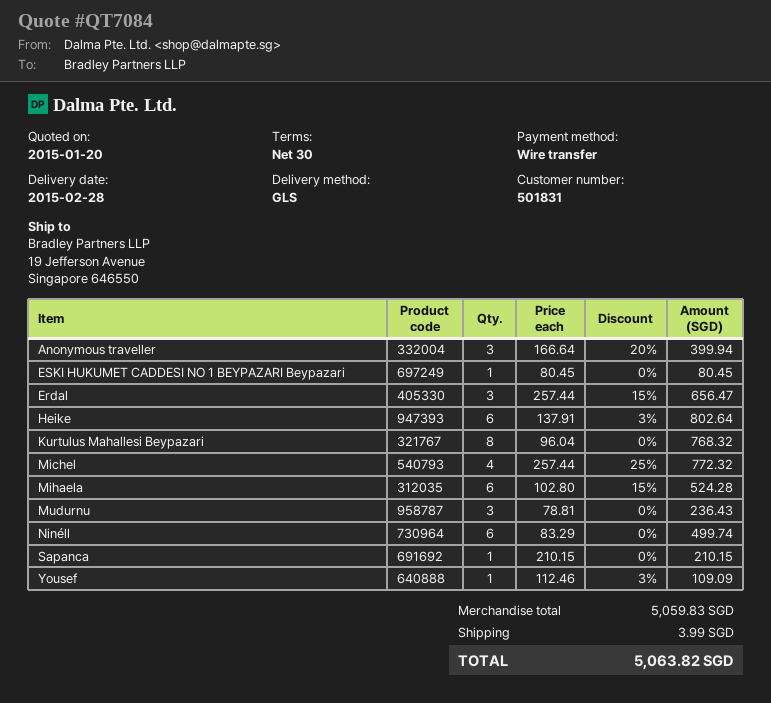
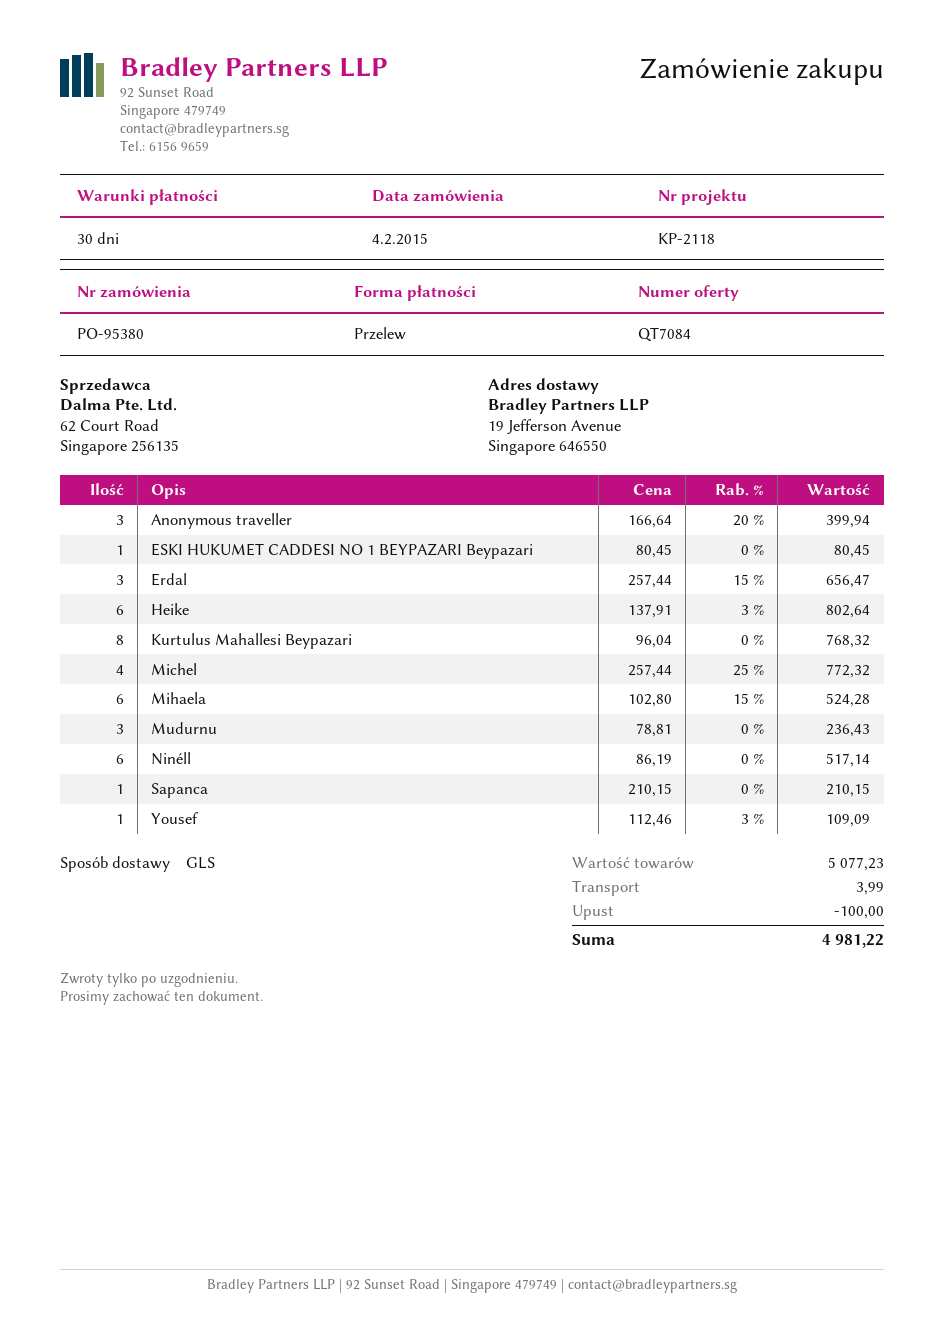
Ninéll: 6 x 83.29 = 499.74 -> 6 x 86.19 = 517.14
subtotal: 5059.83 -> 5077.23
discount: none -> 100.00
total: 5063.82 -> 4981.22

